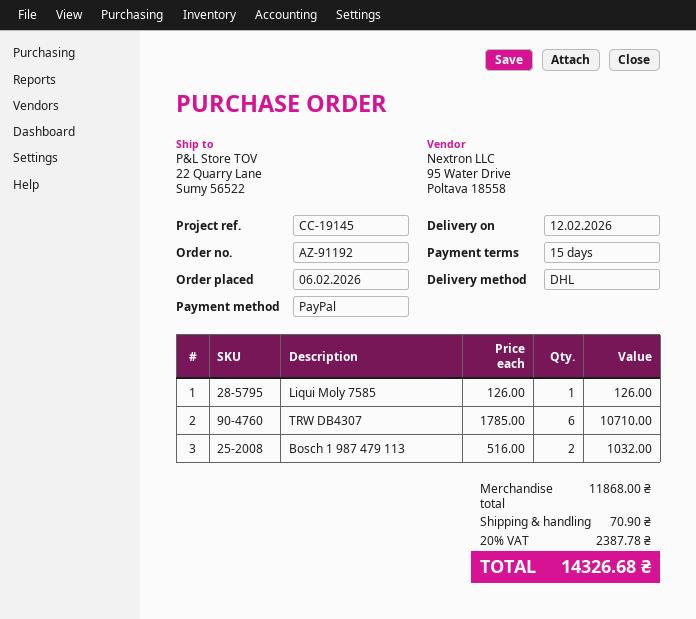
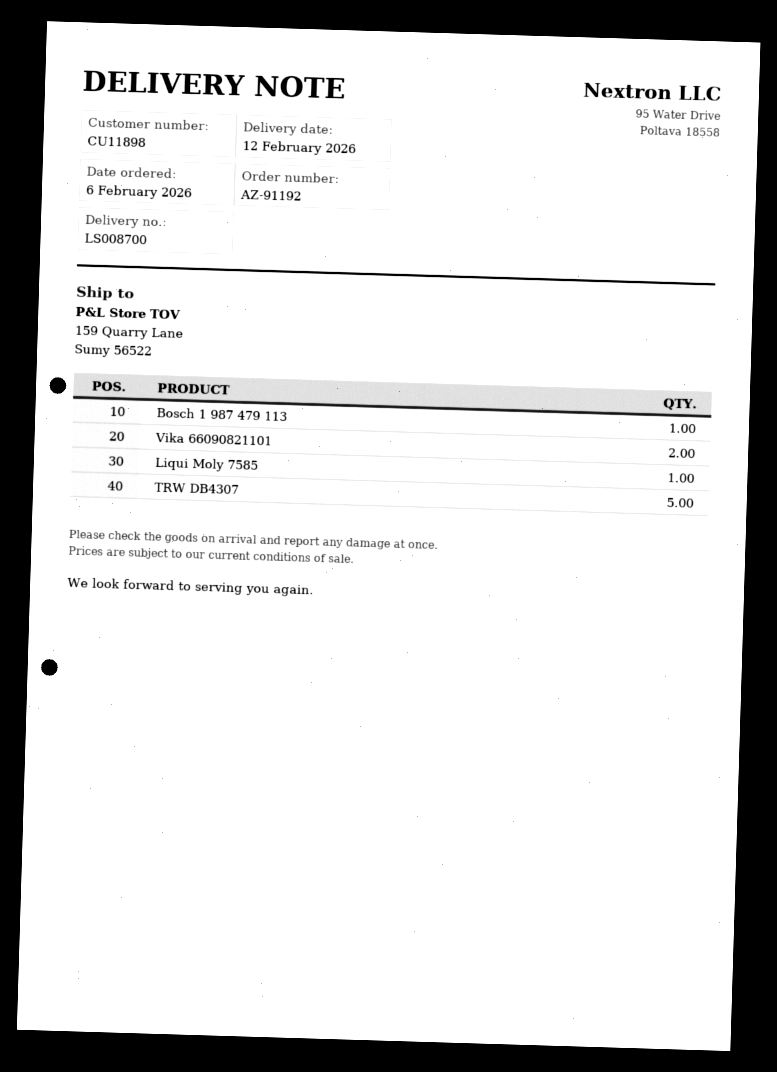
ship to: 22 Quarry Lane, Sumy 56522 -> 159 Quarry Lane, Sumy 56522
TRW DB4307: 6 -> 5
Bosch 1 987 479 113: 2 -> 1
Vika 66090821101: none -> 2

